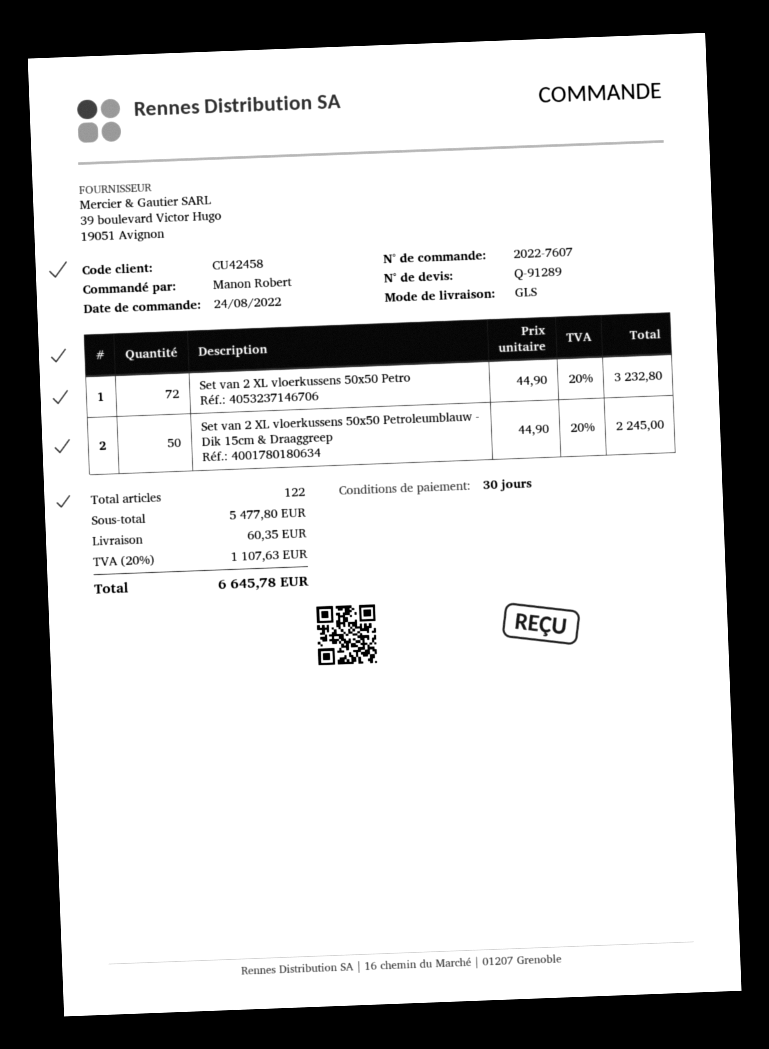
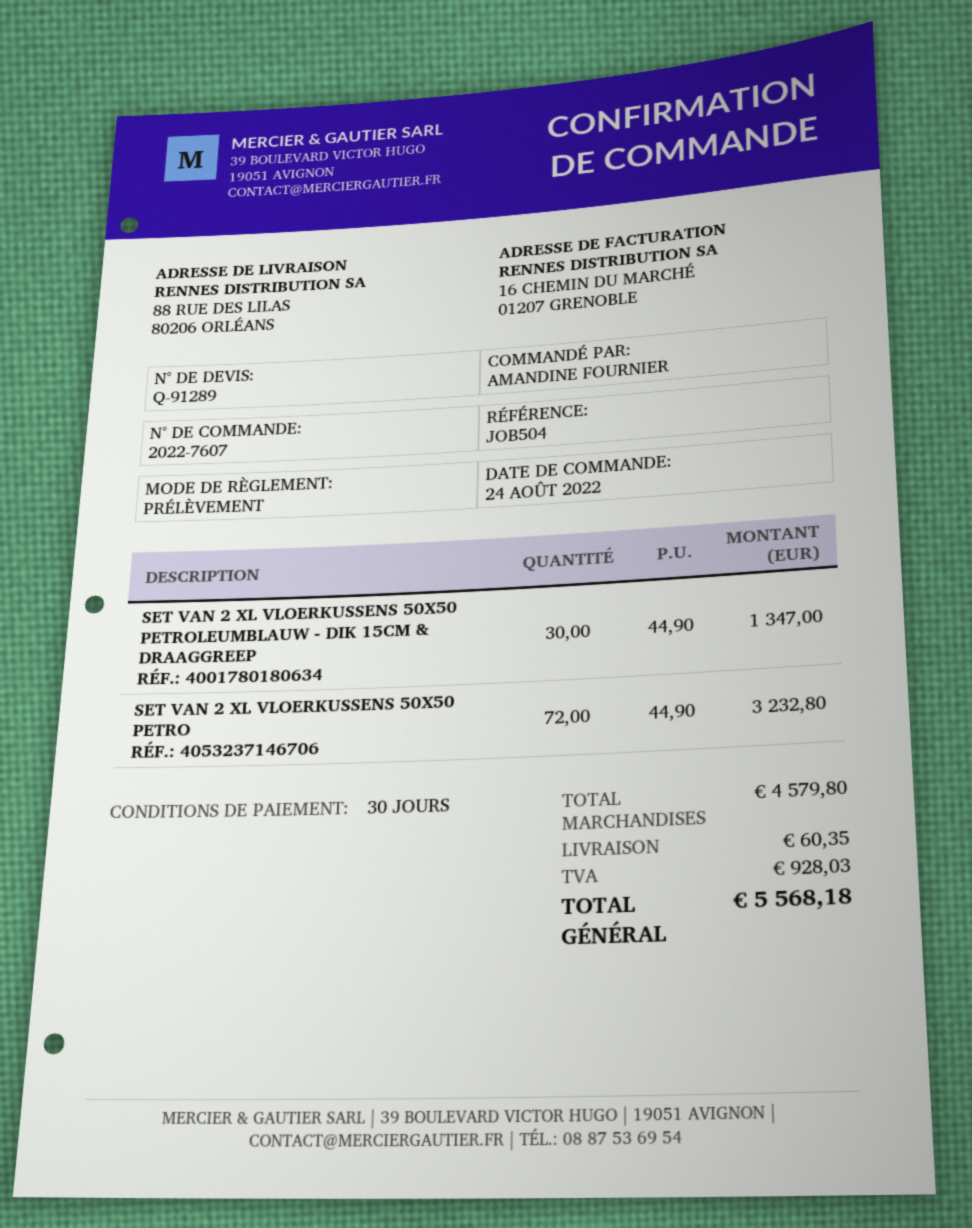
ordered by: Manon Robert -> AMANDINE FOURNIER
Set van 2 XL vloerkussens 50x50 Petroleumblauw - Dik 15cm & Draaggreep: 50 x 44.90 = 2245.00 -> 30 x 44.90 = 1347.00
subtotal: 5477.80 -> 4579.80
tax: 1107.63 -> 928.03
total: 6645.78 -> 5568.18

